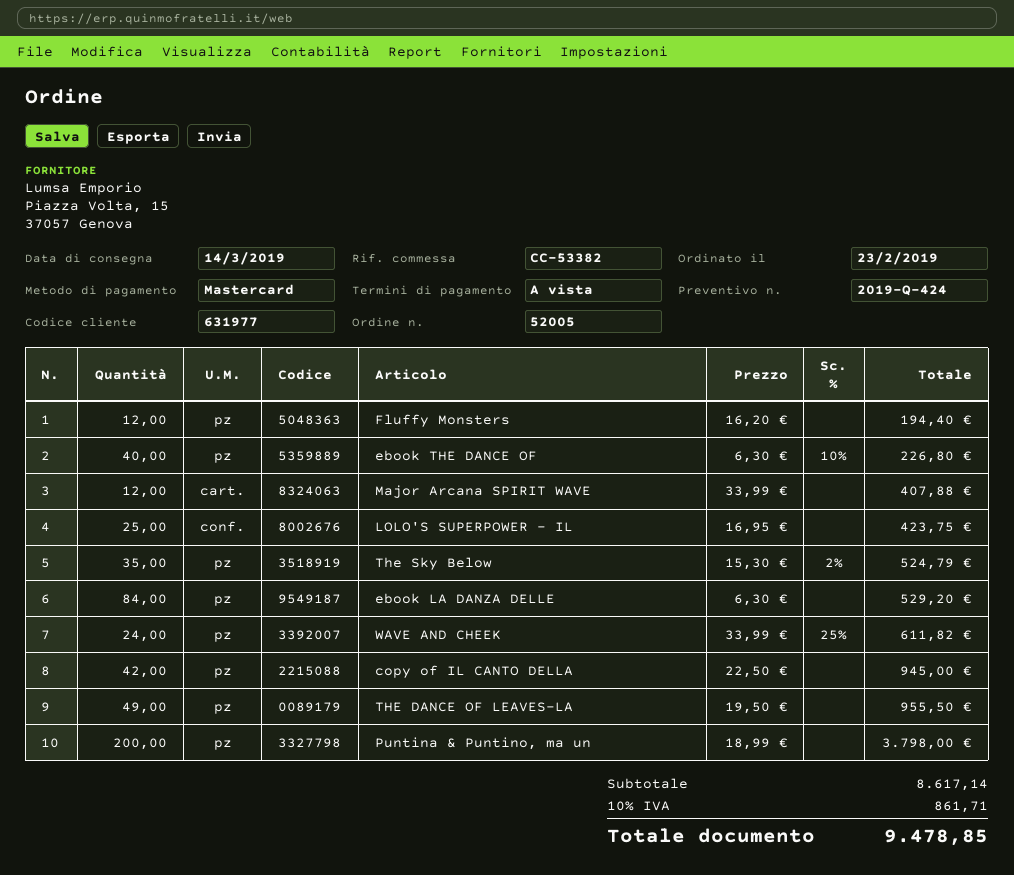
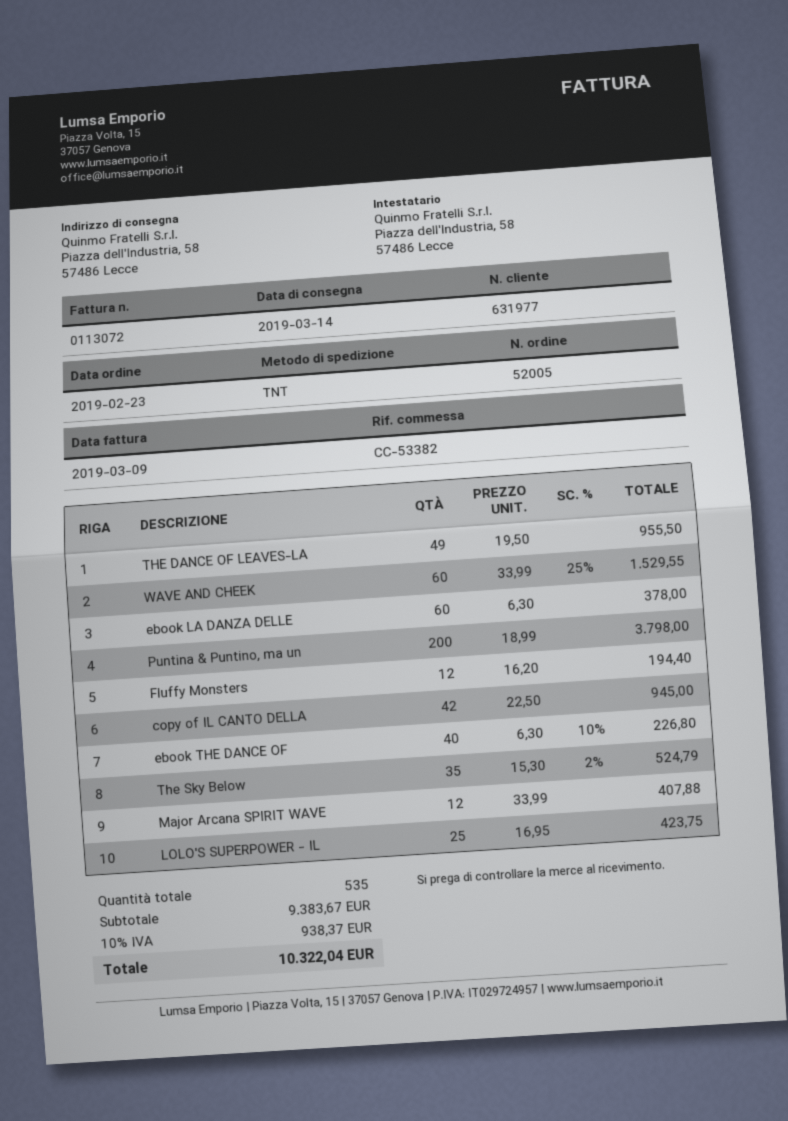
ebook LA DANZA DELLE: 84 x 6.30 = 529.20 -> 60 x 6.30 = 378.00
WAVE AND CHEEK: 24 x 33.99 - 25% = 611.82 -> 60 x 33.99 - 25% = 1529.55
subtotal: 8617.14 -> 9383.67
tax: 10% = 861.71 -> 10% = 938.37
total: 9478.85 -> 10322.04

